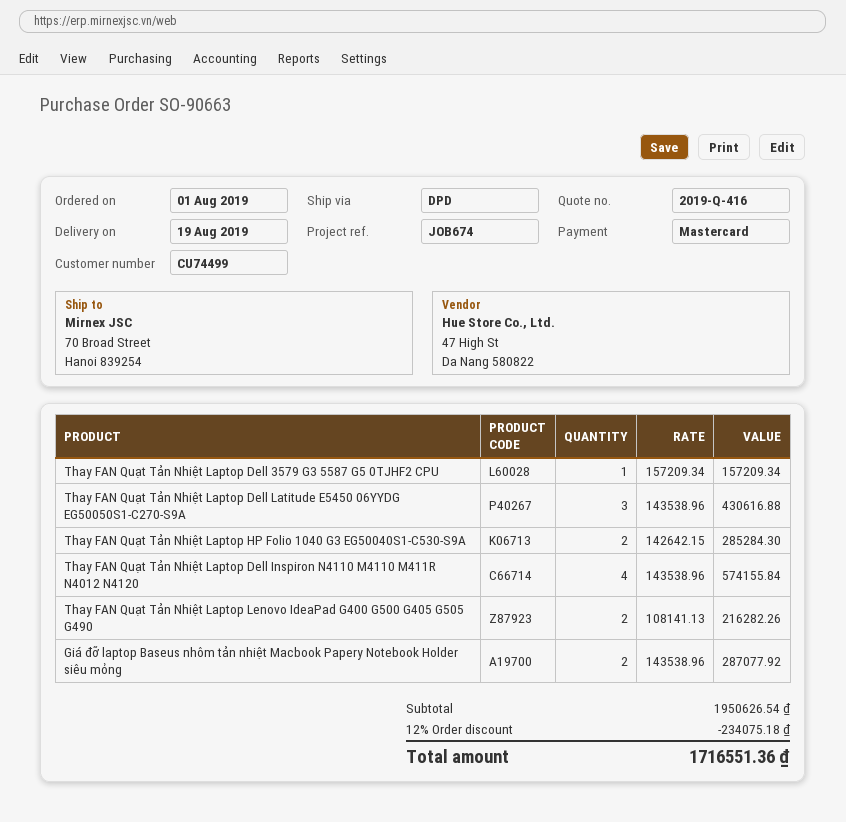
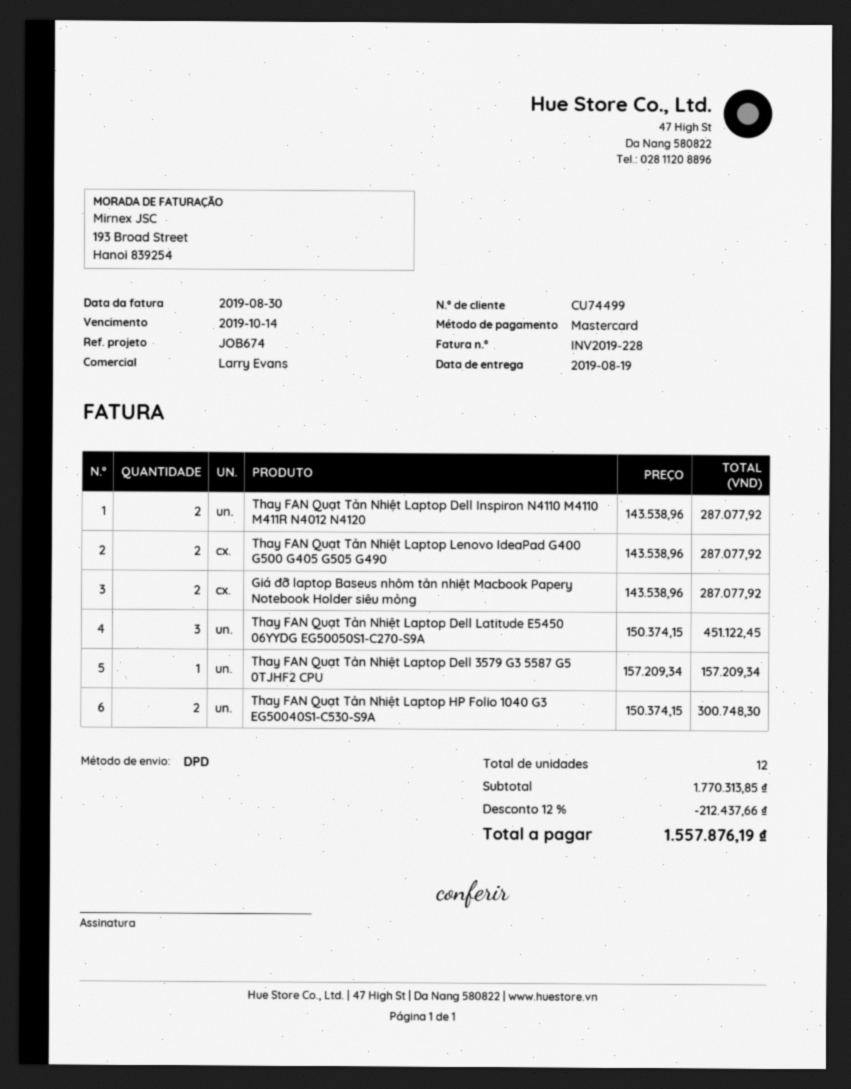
Thay FAN Quạt Tản Nhiệt Laptop Dell Latitude E5450 06YYDG EG50050S1-C270-S9A: 3 x 143538.96 = 430616.88 -> 3 x 150374.15 = 451122.45
Thay FAN Quạt Tản Nhiệt Laptop HP Folio 1040 G3 EG50040S1-C530-S9A: 2 x 142642.15 = 285284.30 -> 2 x 150374.15 = 300748.30
Thay FAN Quạt Tản Nhiệt Laptop Dell Inspiron N4110 M4110 M411R N4012 N4120: 4 x 143538.96 = 574155.84 -> 2 x 143538.96 = 287077.92
Thay FAN Quạt Tản Nhiệt Laptop Lenovo IdeaPad G400 G500 G405 G505 G490: 2 x 108141.13 = 216282.26 -> 2 x 143538.96 = 287077.92
subtotal: 1950626.54 -> 1770313.85
discount: 12% = 234075.18 -> 12% = 212437.66
total: 1716551.36 -> 1557876.19

